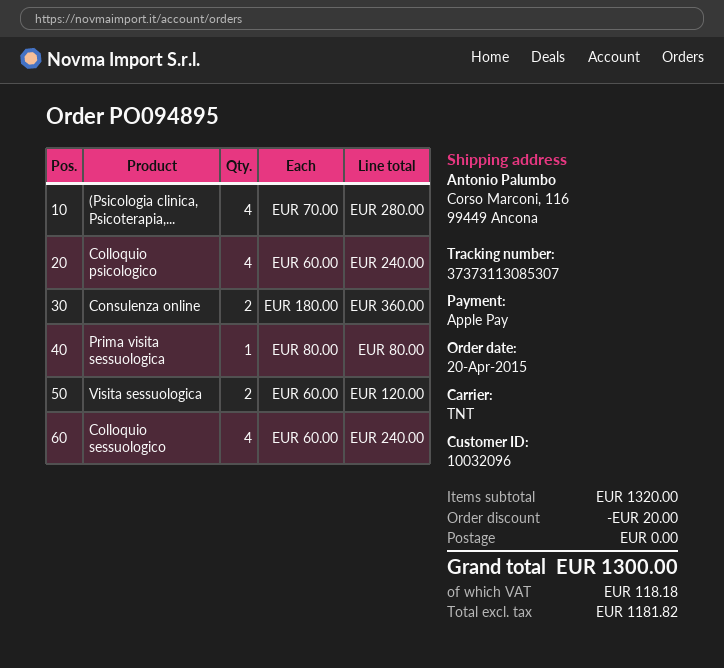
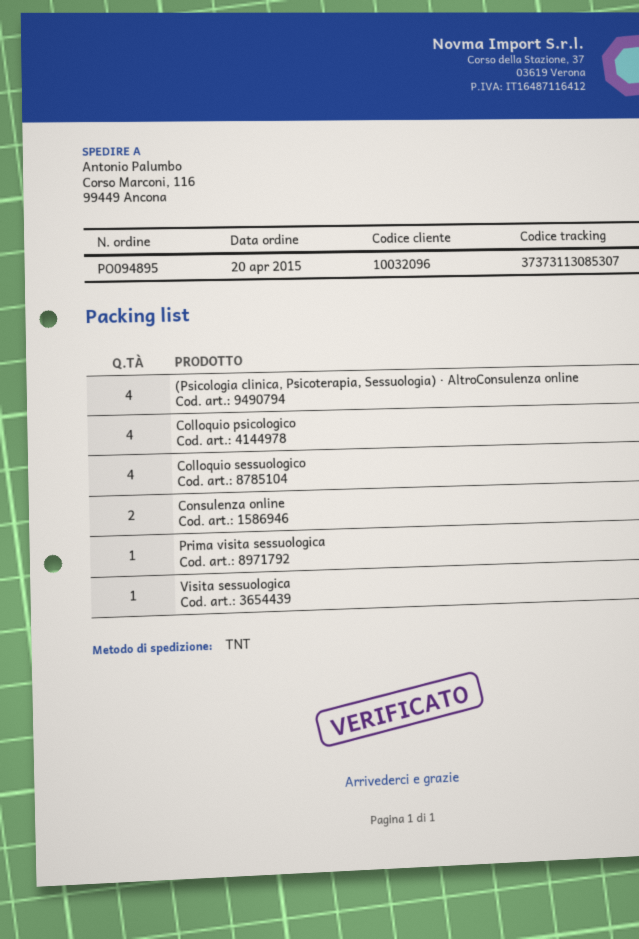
Visita sessuologica: 2 -> 1

